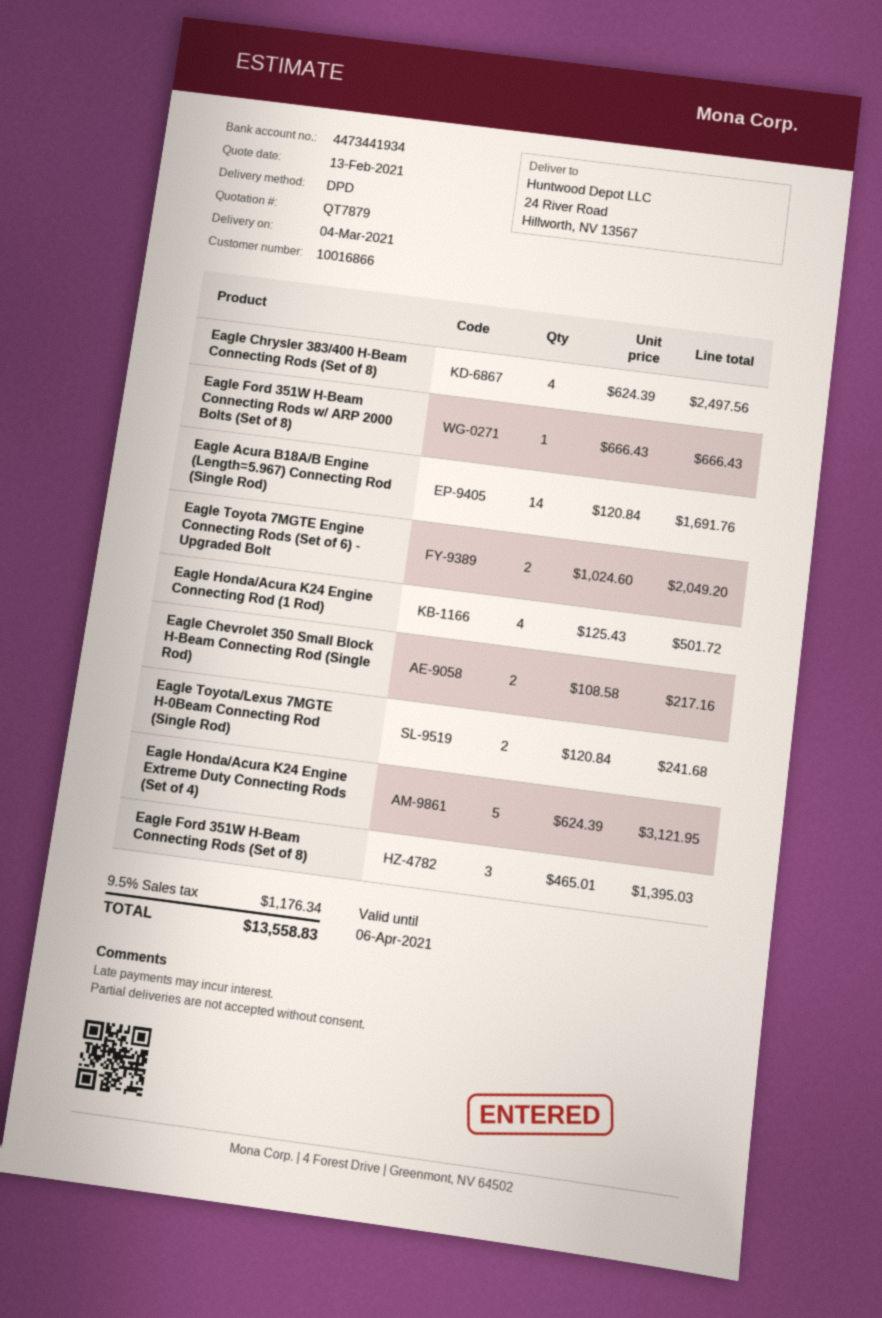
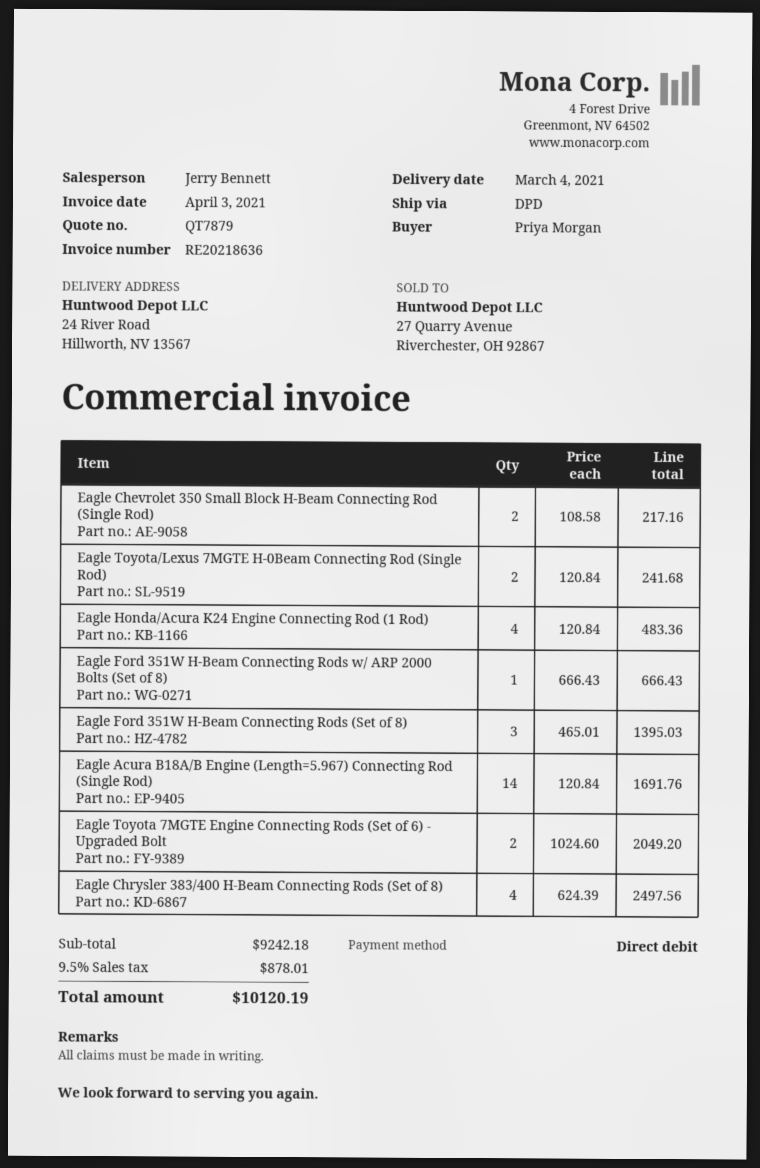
Eagle Honda/Acura K24 Engine Connecting Rod (1 Rod): 4 x 125.43 = 501.72 -> 4 x 120.84 = 483.36
Eagle Honda/Acura K24 Engine Extreme Duty Connecting Rods (Set of 4): 5 x 624.39 = 3121.95 -> none
tax: 9.5% = 1176.34 -> 9.5% = 878.01
total: 13558.83 -> 10120.19

